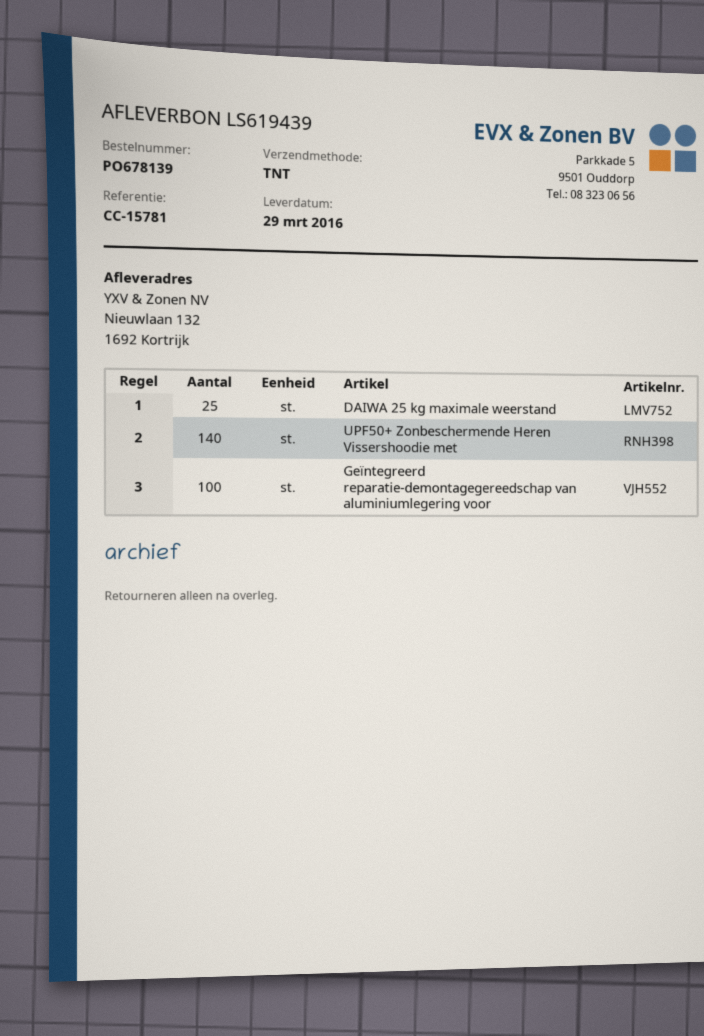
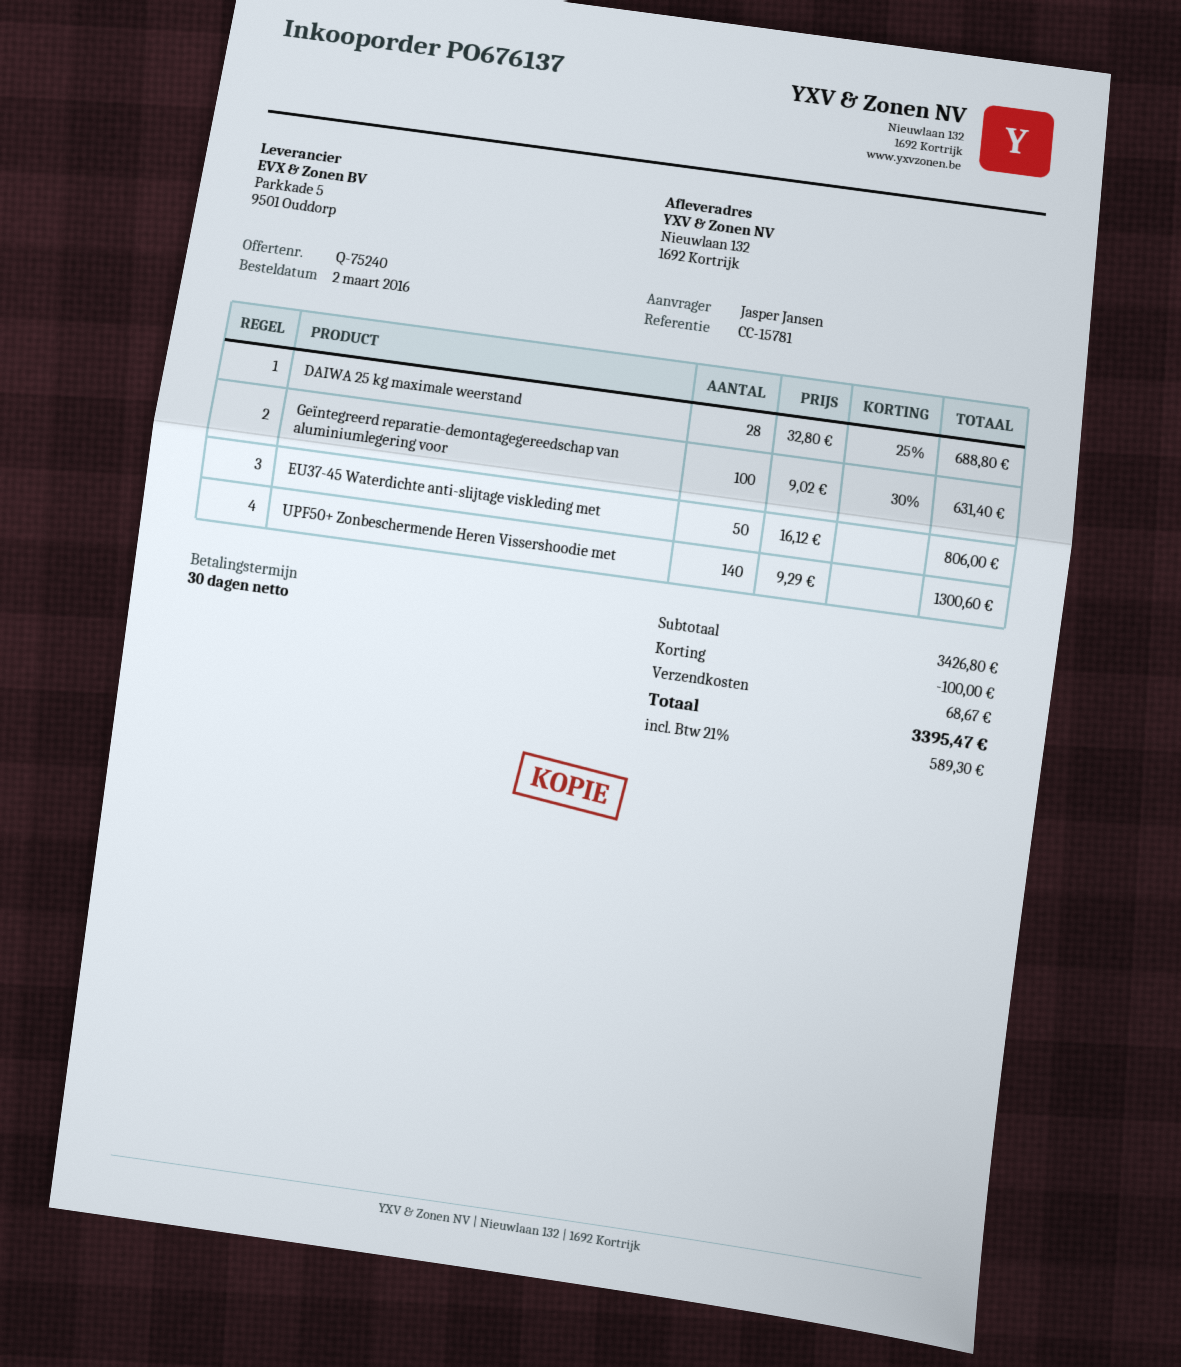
order number: PO678139 -> PO676137
DAIWA 25 kg maximale weerstand: 25 -> 28
EU37-45 Waterdichte anti-slijtage viskleding met: none -> 50

